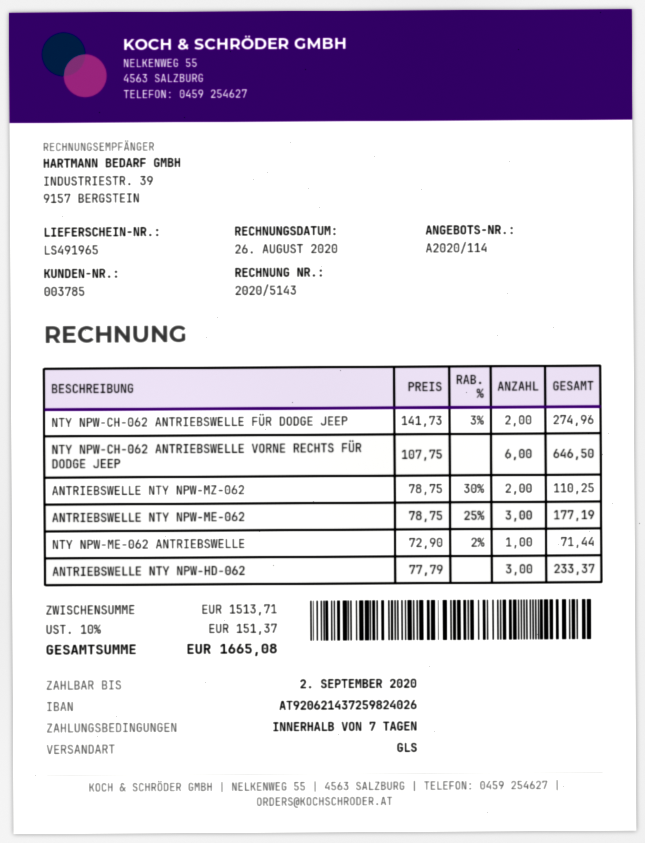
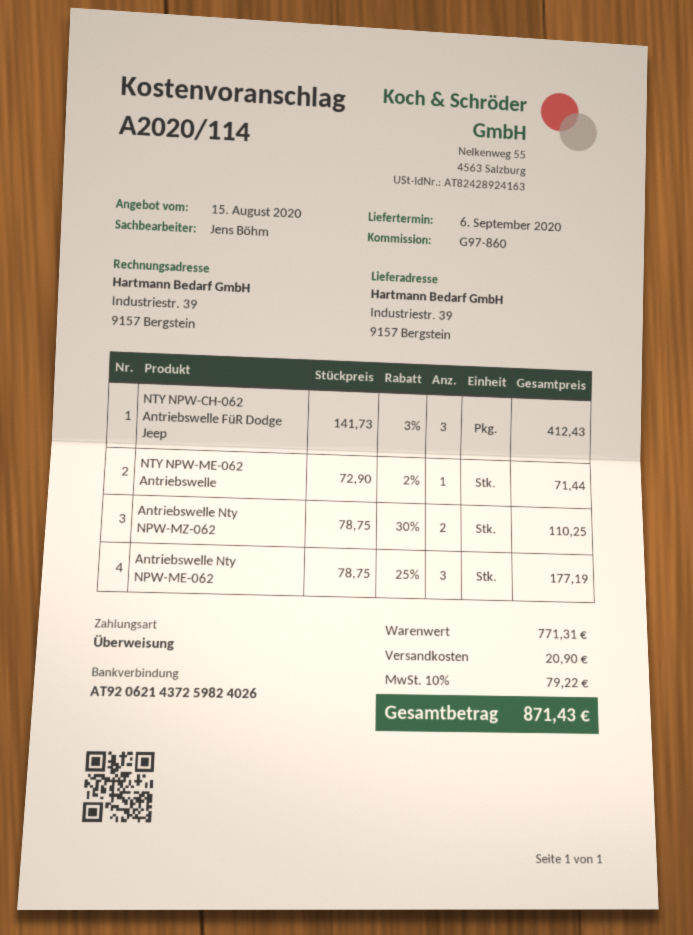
NTY NPW-CH-062 ANTRIEBSWELLE FÜR DODGE JEEP: 2 x 141.73 - 3% = 274.96 -> 3 x 141.73 - 3% = 412.43
NTY NPW-CH-062 ANTRIEBSWELLE VORNE RECHTS FÜR DODGE JEEP: 6 x 107.75 = 646.50 -> none
ANTRIEBSWELLE NTY NPW-HD-062: 3 x 77.79 = 233.37 -> none
subtotal: 1513.71 -> 771.31
shipping: none -> 20.90
tax: 10% = 151.37 -> 10% = 79.22
total: 1665.08 -> 871.43

